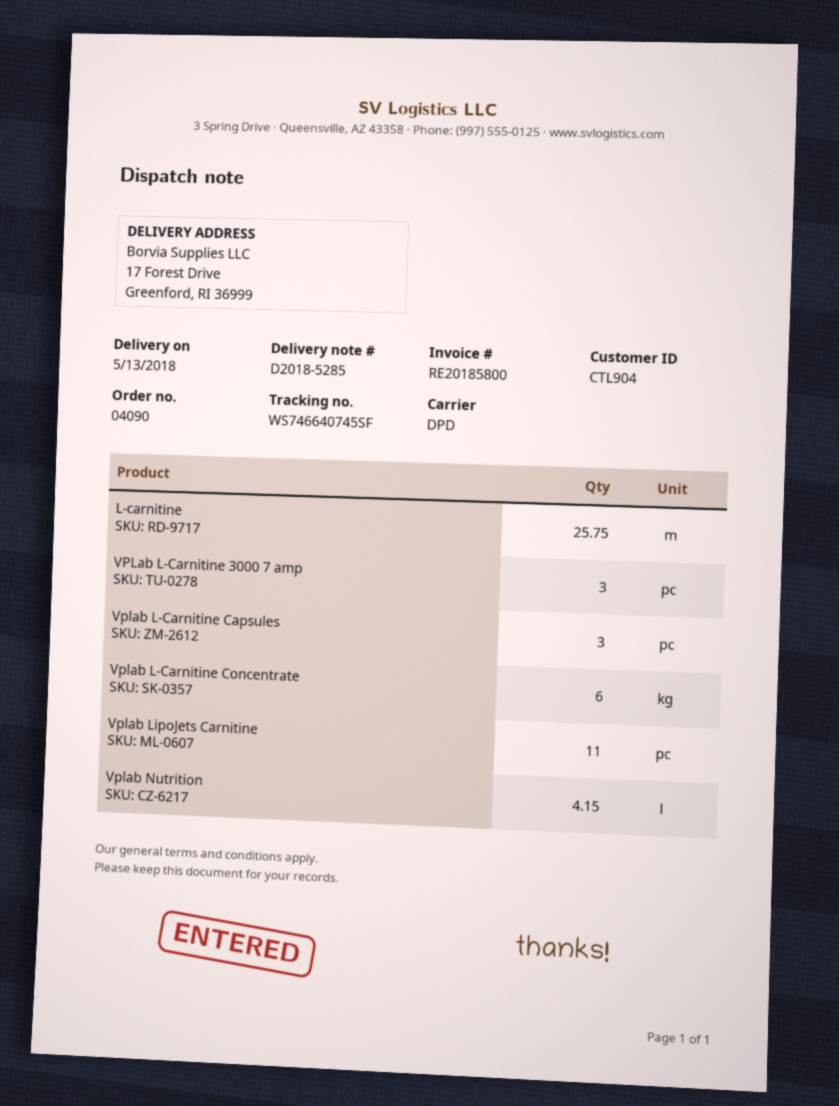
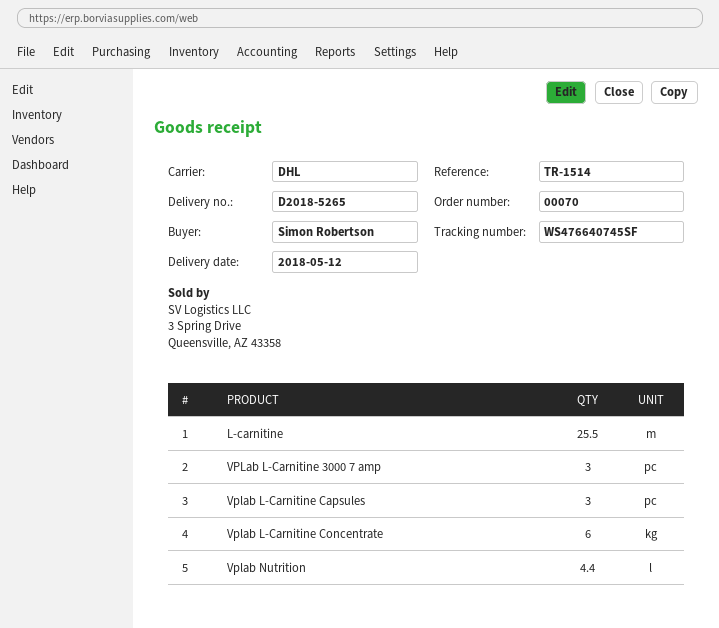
order number: 04090 -> 00070
delivery note number: D2018-5285 -> D2018-5265
delivery date: 2018-05-13 -> 2018-05-12
shipping method: DPD -> DHL
tracking number: WS746640745SF -> WS476640745SF
L-carnitine: 25.75 -> 25.5
Vplab LipoJets Carnitine: 11 -> none
Vplab Nutrition: 4.15 -> 4.4

